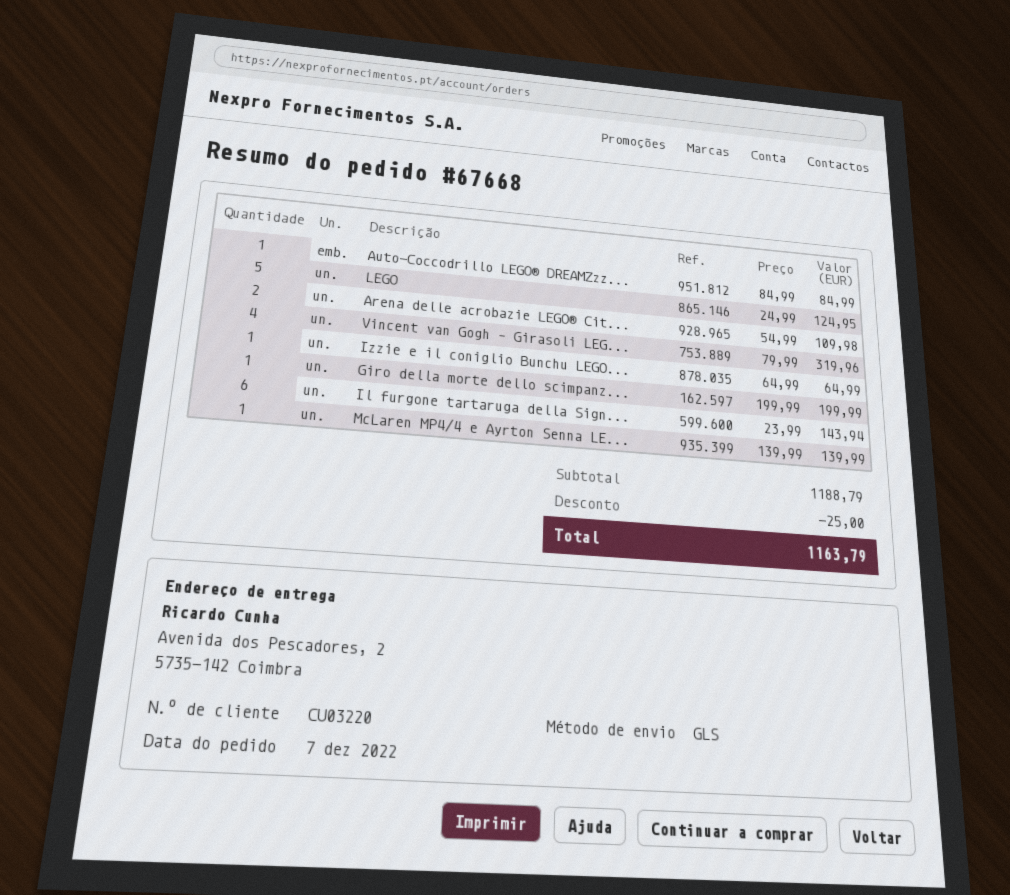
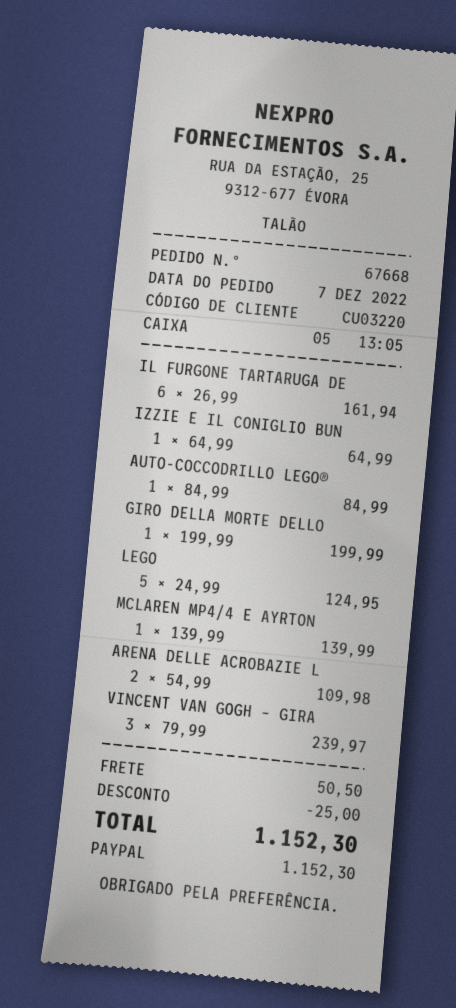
Vincent van Gogh – Girasoli LEG...: 4 x 79.99 = 319.96 -> 3 x 79.99 = 239.97
Il furgone tartaruga della Sign...: 6 x 23.99 = 143.94 -> 6 x 26.99 = 161.94
shipping: none -> 50.50
total: 1163.79 -> 1152.30

